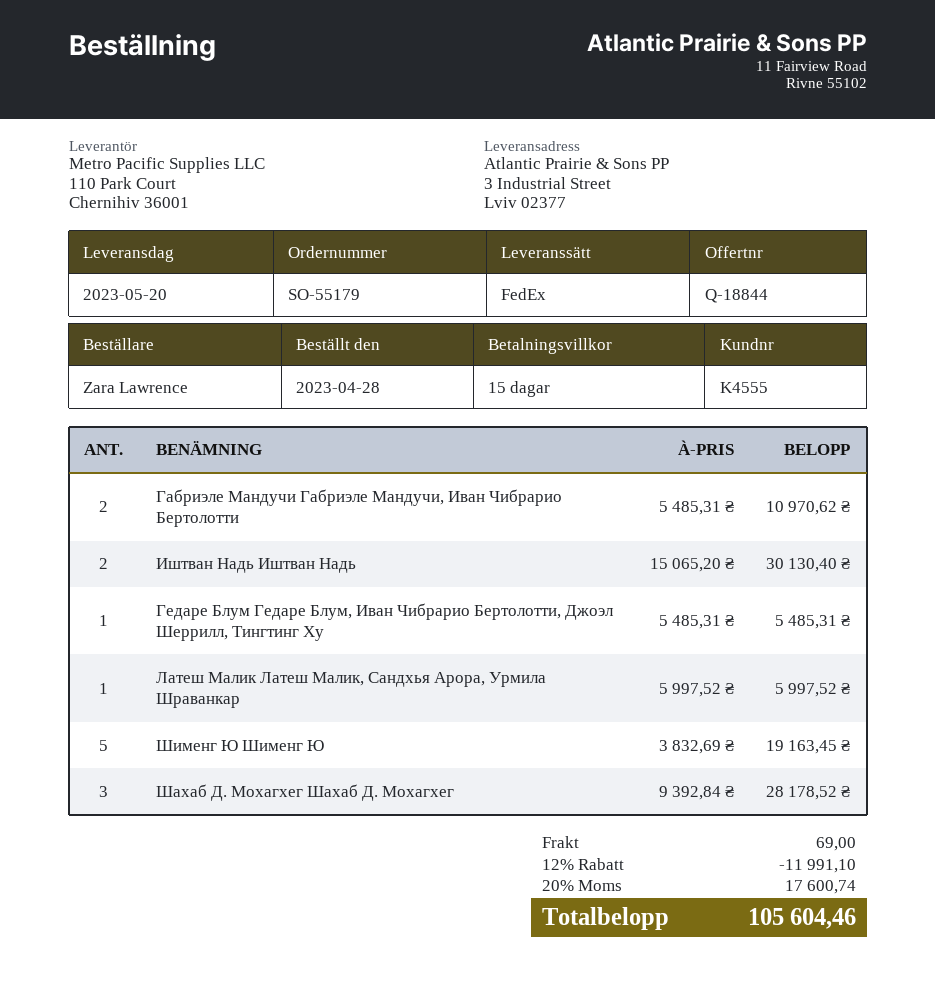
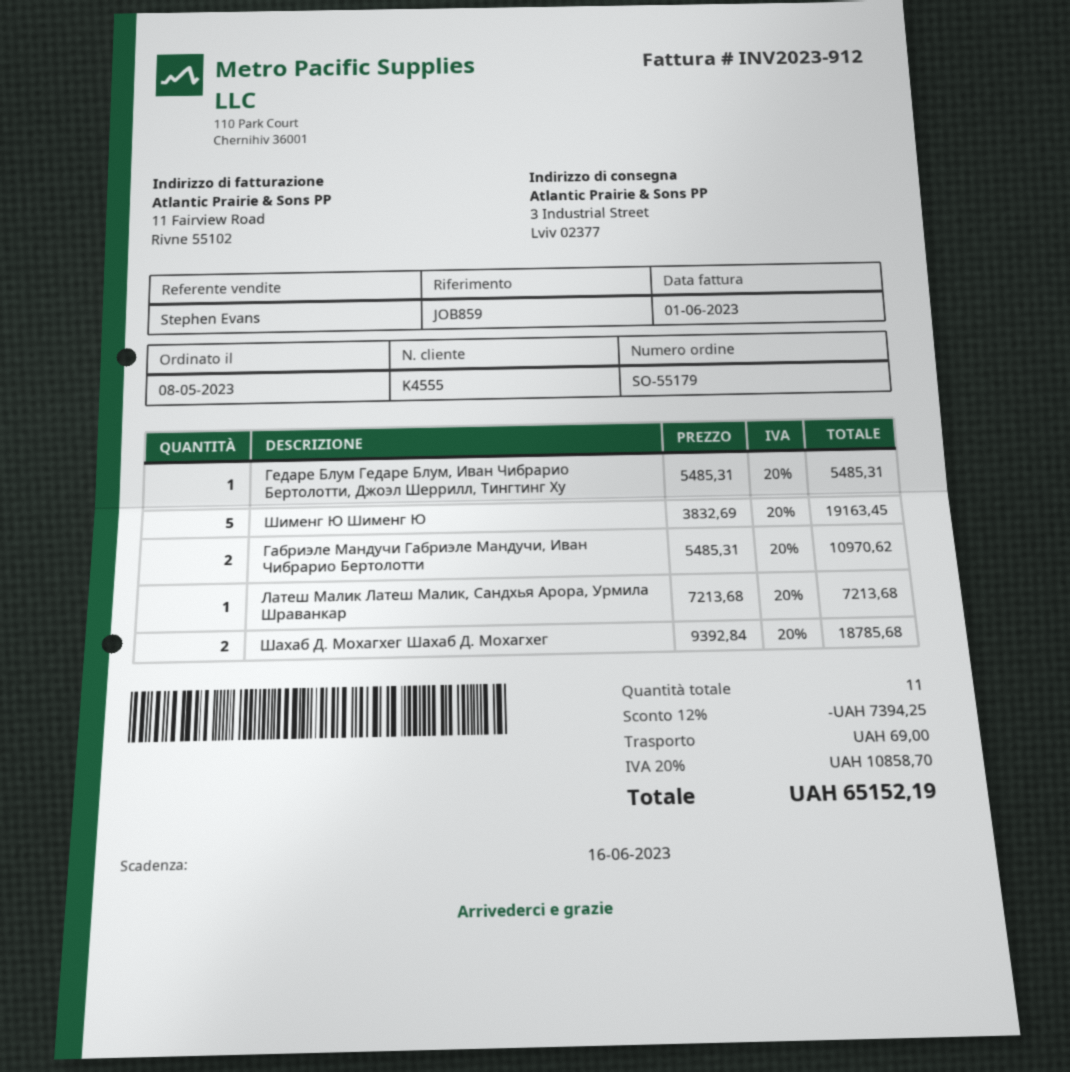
order date: 2023-04-28 -> 2023-05-08
Иштван Надь Иштван Надь: 2 x 15065.20 = 30130.40 -> none
Латеш Малик Латеш Малик, Сандхья Арора, Урмила Шраванкар: 1 x 5997.52 = 5997.52 -> 1 x 7213.68 = 7213.68
Шахаб Д. Мохагхег Шахаб Д. Мохагхег: 3 x 9392.84 = 28178.52 -> 2 x 9392.84 = 18785.68
discount: 12% = 11991.10 -> 12% = 7394.25
tax: 20% = 17600.74 -> 20% = 10858.70
total: 105604.46 -> 65152.19

